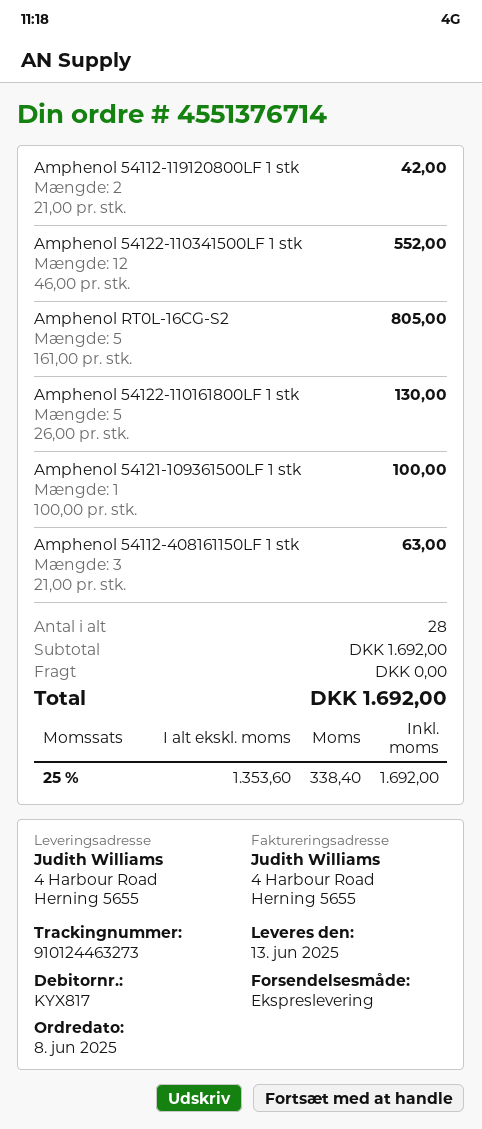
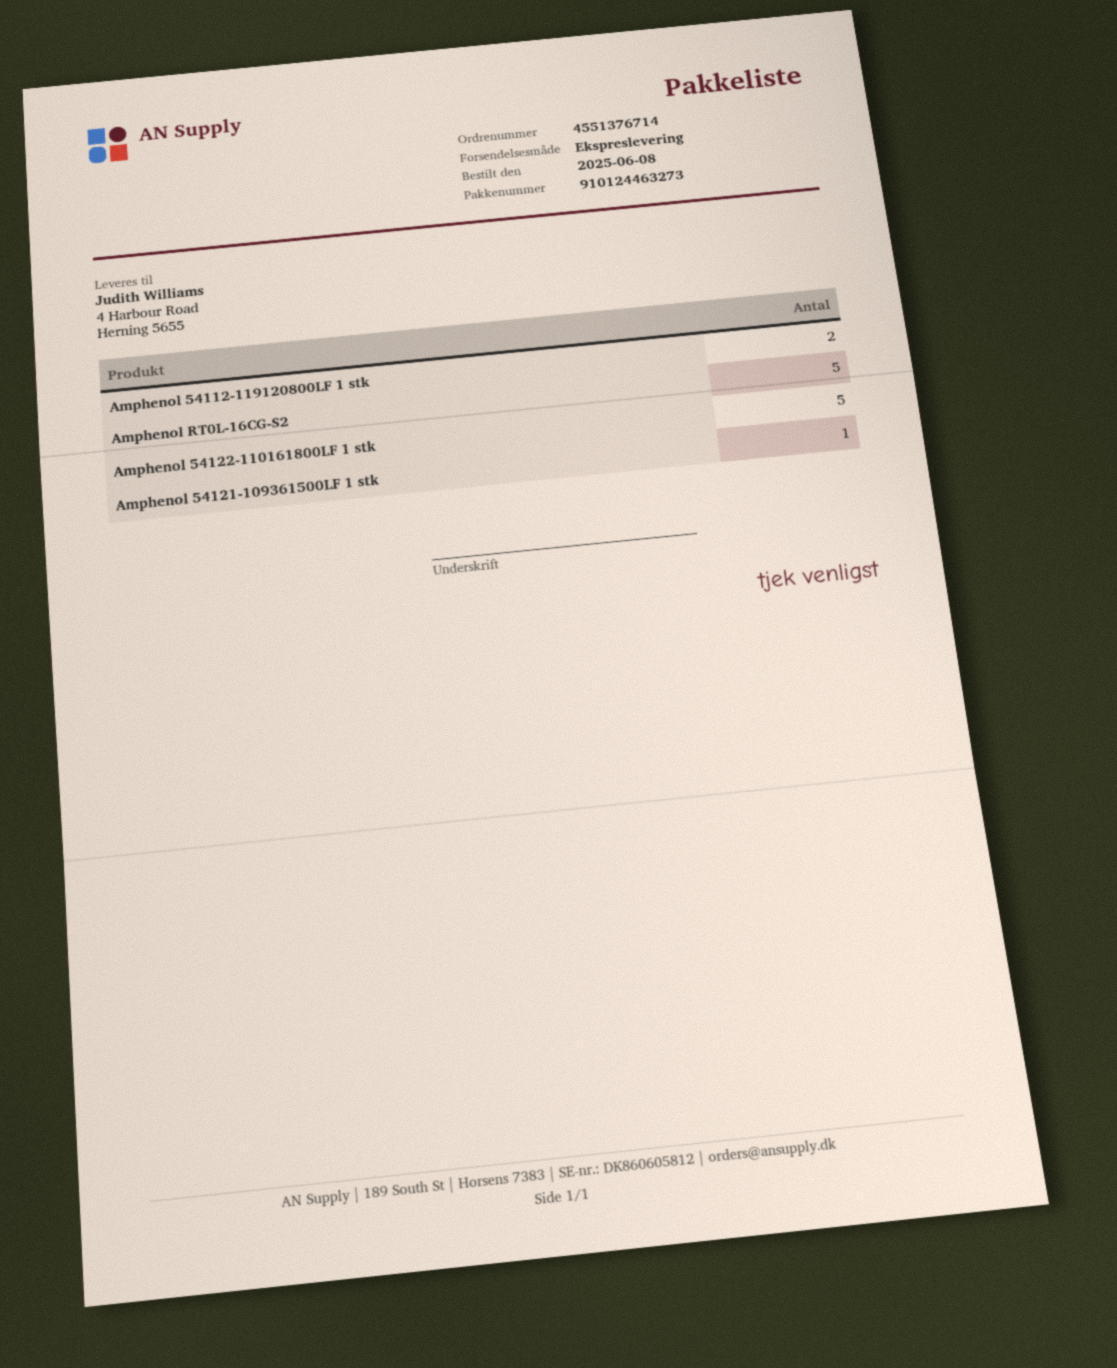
Amphenol 54122-110341500LF 1 stk: 12 -> none
Amphenol 54112-408161150LF 1 stk: 3 -> none

